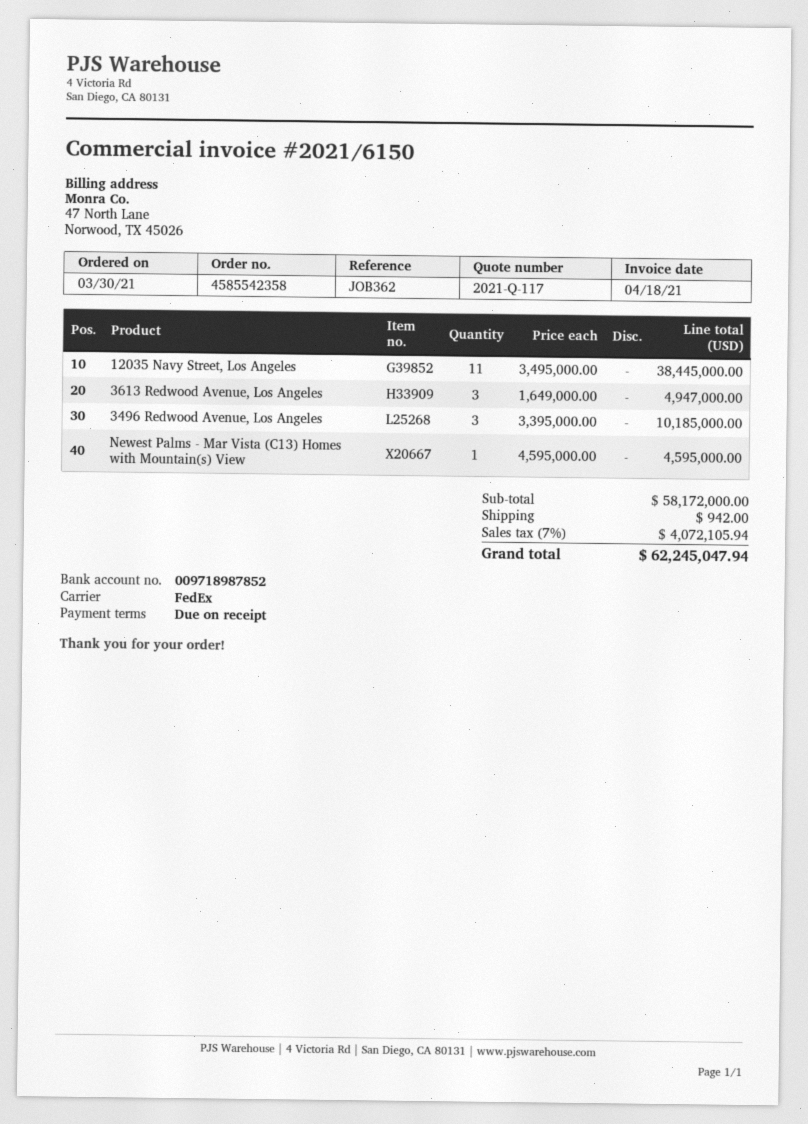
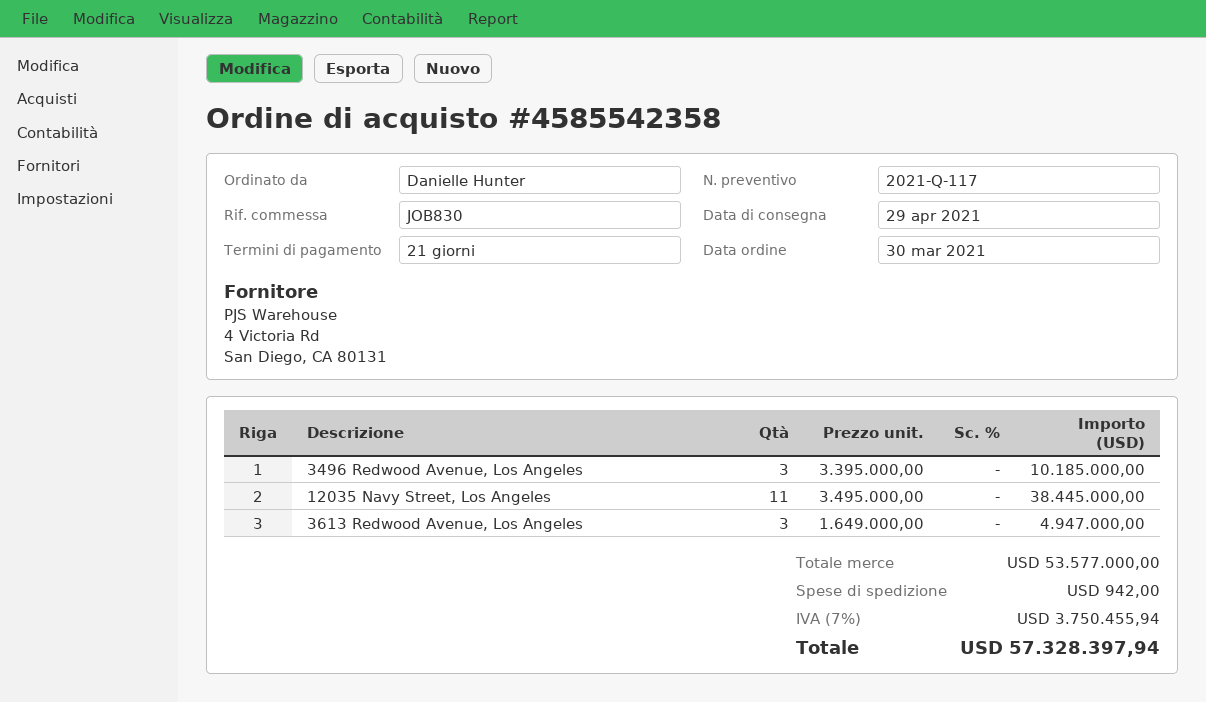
payment terms: on receipt -> 21 days
reference: JOB362 -> JOB830
Newest Palms - Mar Vista (C13) Homes with Mountain(s) View: 1 x 4595000.00 = 4595000.00 -> none
subtotal: 58172000.00 -> 53577000.00
tax: 7% = 4072105.94 -> 7% = 3750455.94
total: 62245047.94 -> 57328397.94

